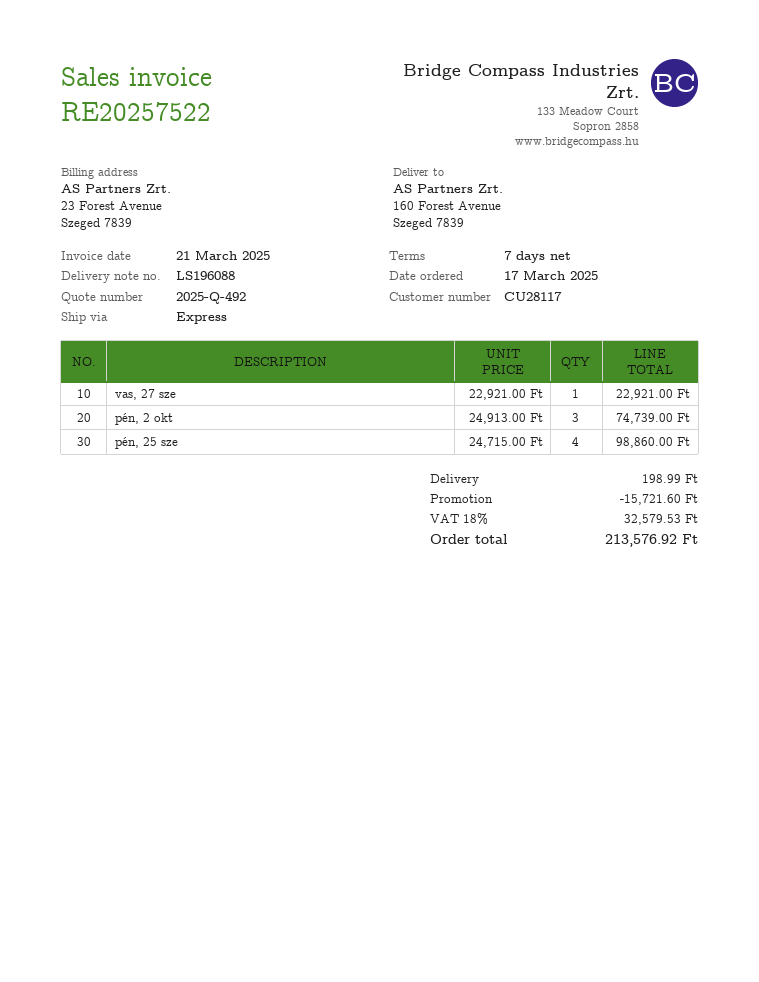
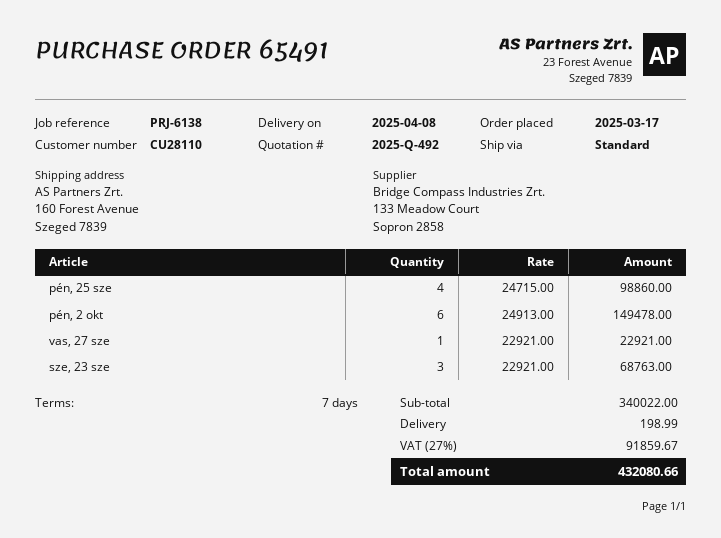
customer number: CU28117 -> CU28110
shipping method: express -> standard
pén, 2 okt: 3 x 24913.00 = 74739.00 -> 6 x 24913.00 = 149478.00
sze, 23 sze: none -> 3 x 22921.00 = 68763.00
discount: 15721.60 -> none
tax: 18% = 32579.53 -> 27% = 91859.67
total: 213576.92 -> 432080.66

